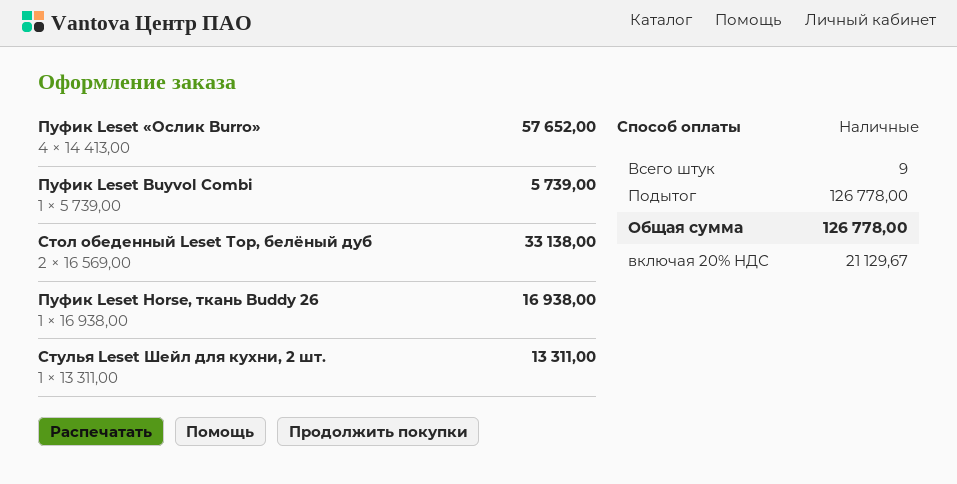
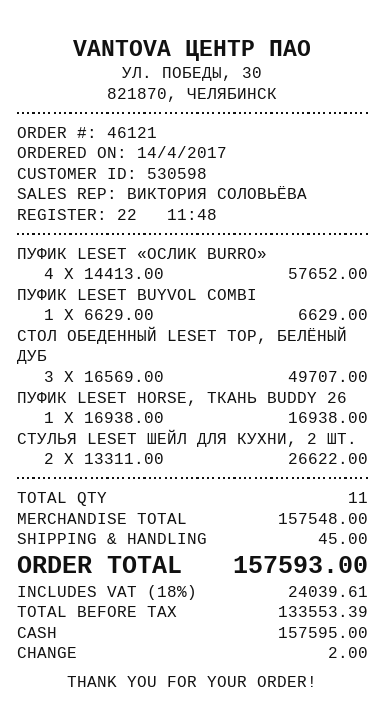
Пуфик Leset Buyvol Combi: 1 x 5739.00 = 5739.00 -> 1 x 6629.00 = 6629.00
Стол обеденный Leset Тор, белёный дуб: 2 x 16569.00 = 33138.00 -> 3 x 16569.00 = 49707.00
Стулья Leset Шейл для кухни, 2 шт.: 1 x 13311.00 = 13311.00 -> 2 x 13311.00 = 26622.00
total quantity: 9 -> 11
subtotal: 126778.00 -> 157548.00
shipping: none -> 45.00
tax: 20% = 21129.67 -> 18% = 24039.61
total: 126778.00 -> 157593.00

